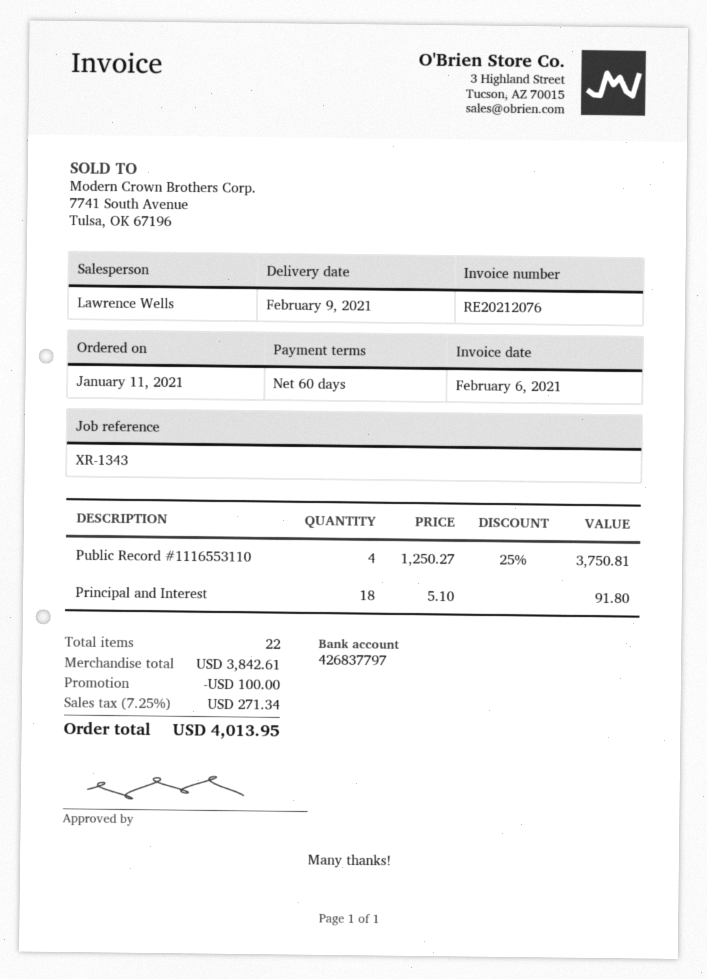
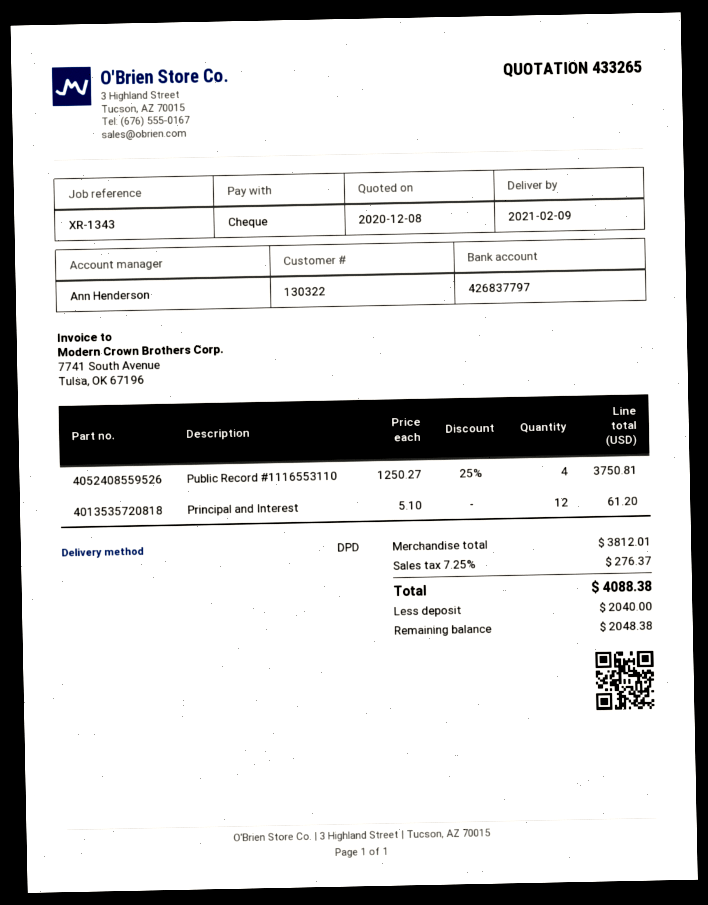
sales rep: Lawrence Wells -> Ann Henderson
Principal and Interest: 18 x 5.10 = 91.80 -> 12 x 5.10 = 61.20
subtotal: 3842.61 -> 3812.01
discount: 100.00 -> none
tax: 7.25% = 271.34 -> 7.25% = 276.37
total: 4013.95 -> 4088.38

